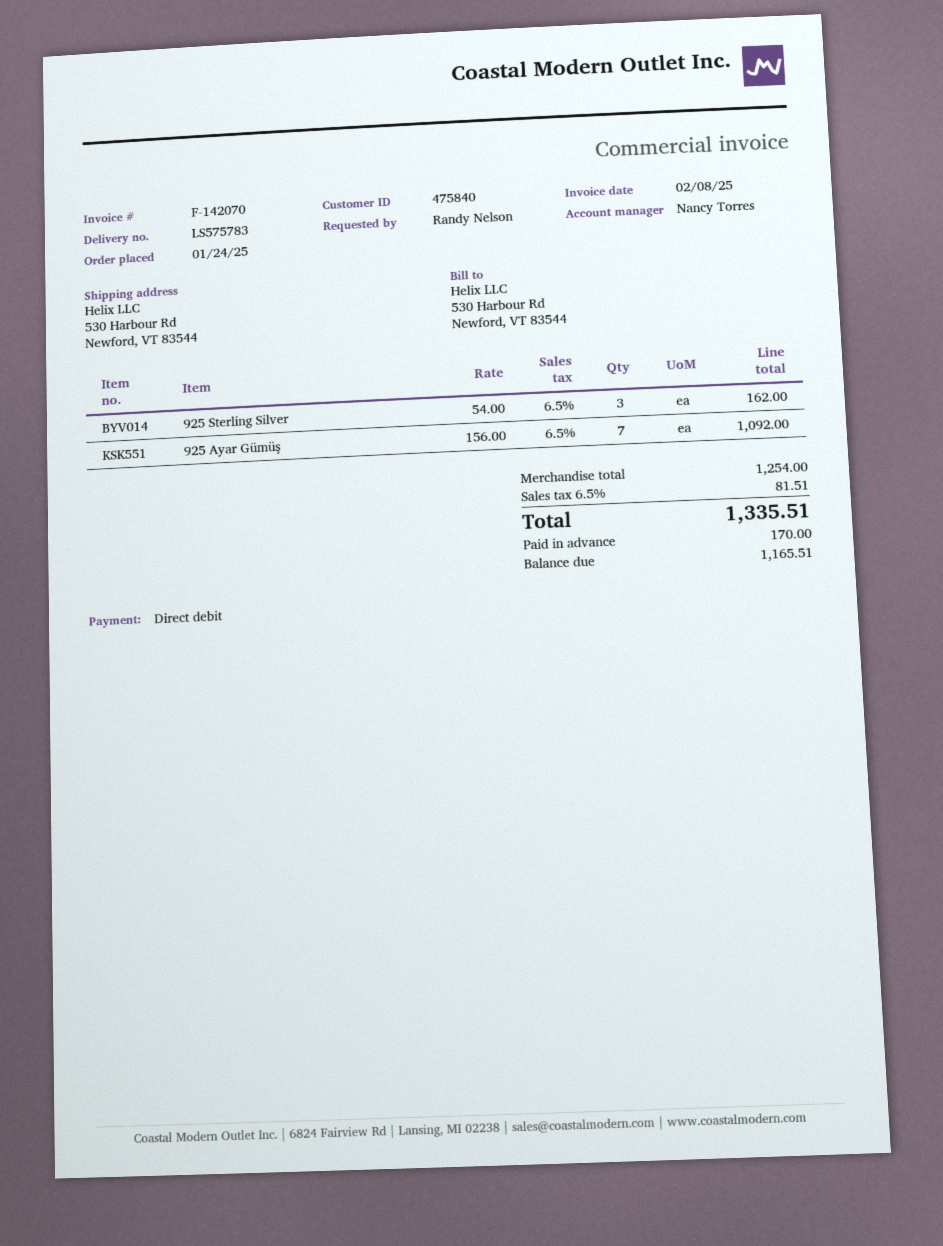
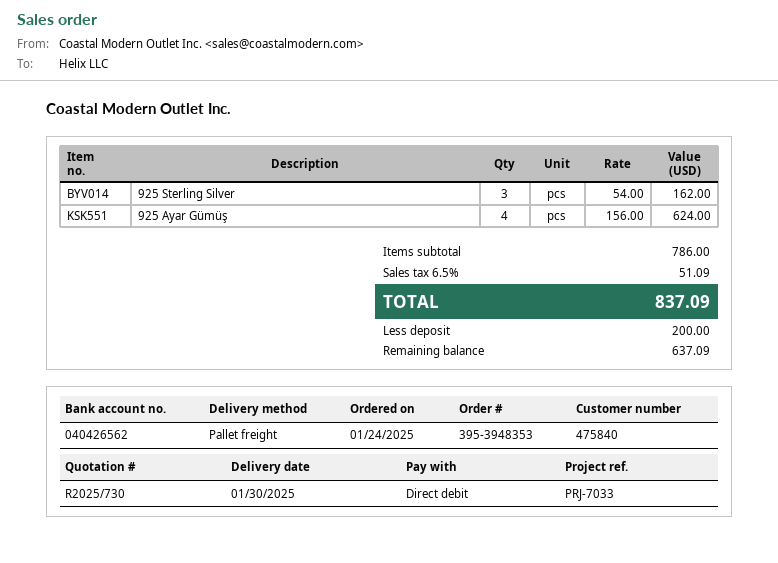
925 Ayar Gümüş: 7 x 156.00 = 1092.00 -> 4 x 156.00 = 624.00
subtotal: 1254.00 -> 786.00
tax: 6.5% = 81.51 -> 6.5% = 51.09
total: 1335.51 -> 837.09
deposit: 170.00 -> 200.00
balance: 1165.51 -> 637.09

